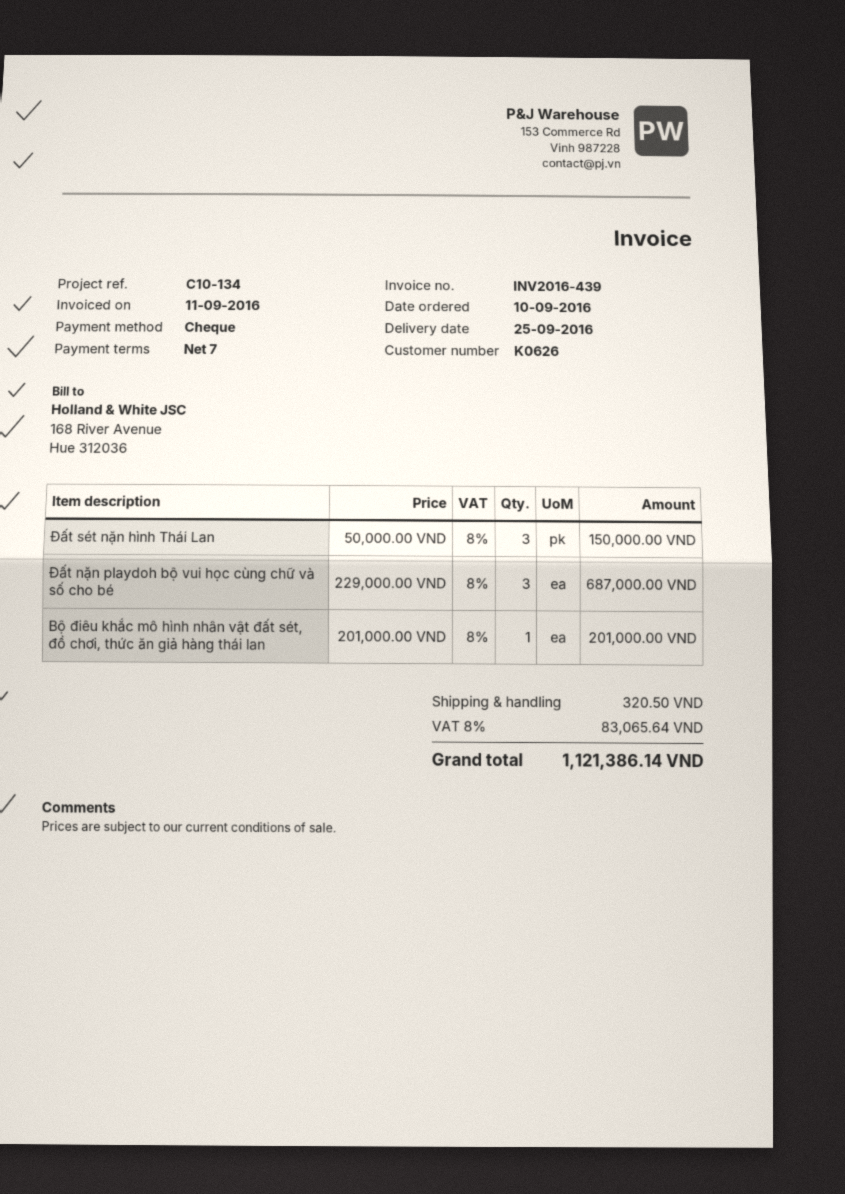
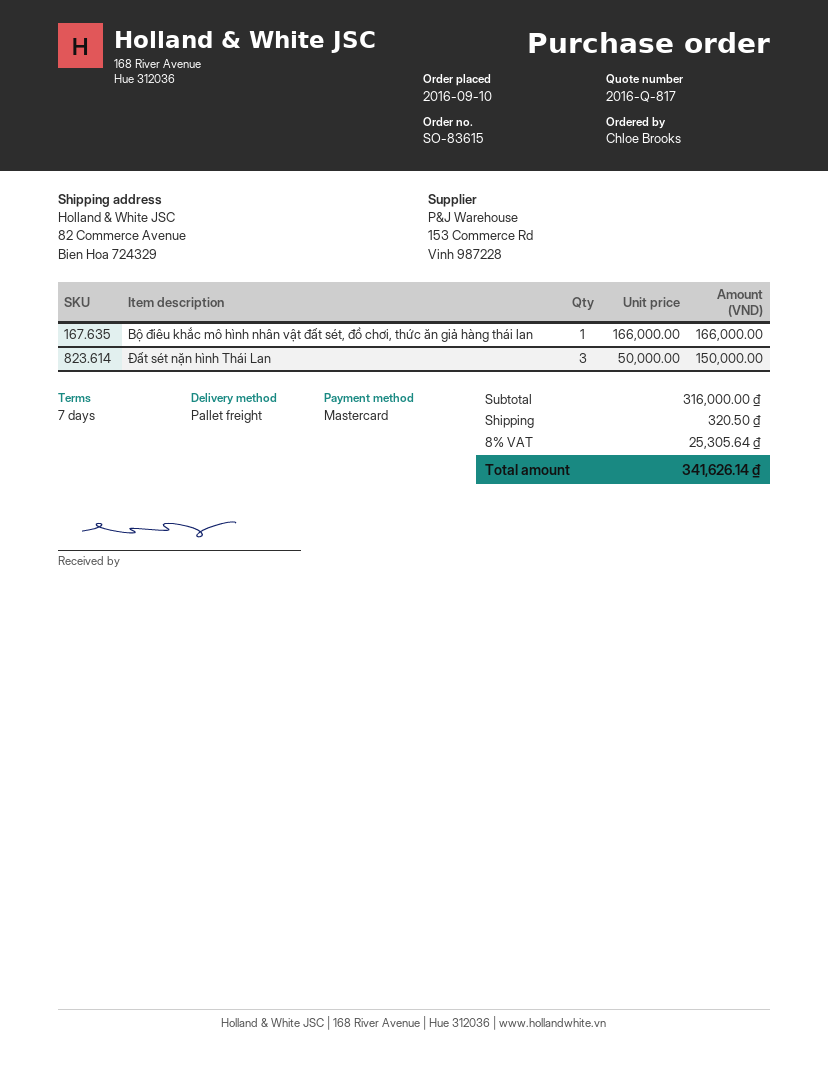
payment method: cheque -> Mastercard
Đất nặn playdoh bộ vui học cùng chữ và số cho bé: 3 x 229000.00 = 687000.00 -> none
Bộ điêu khắc mô hình nhân vật đất sét, đồ chơi, thức ăn giả hàng thái lan: 1 x 201000.00 = 201000.00 -> 1 x 166000.00 = 166000.00
tax: 8% = 83065.64 -> 8% = 25305.64
total: 1121386.14 -> 341626.14

